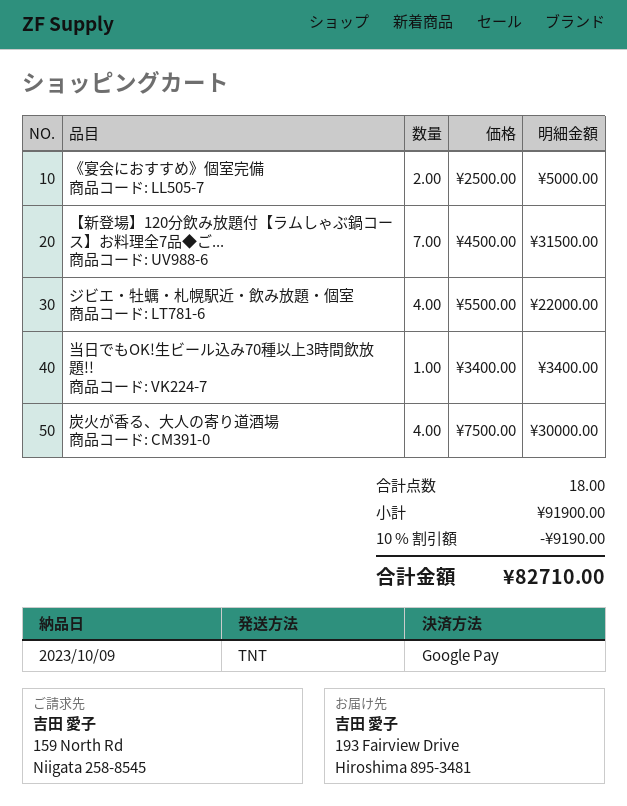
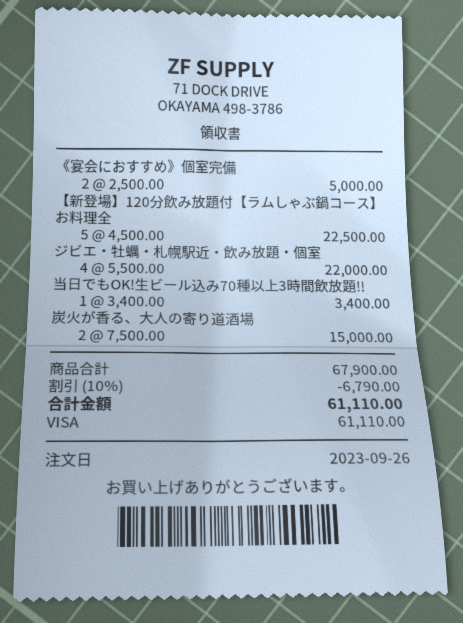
payment method: Google Pay -> Visa
【新登場】120分飲み放題付【ラムしゃぶ鍋コース】お料理全7品◆ご...: 7 x 4500.00 = 31500.00 -> 5 x 4500.00 = 22500.00
炭火が香る、大人の寄り道酒場: 4 x 7500.00 = 30000.00 -> 2 x 7500.00 = 15000.00
subtotal: 91900.00 -> 67900.00
discount: 10% = 9190.00 -> 10% = 6790.00
total: 82710.00 -> 61110.00

